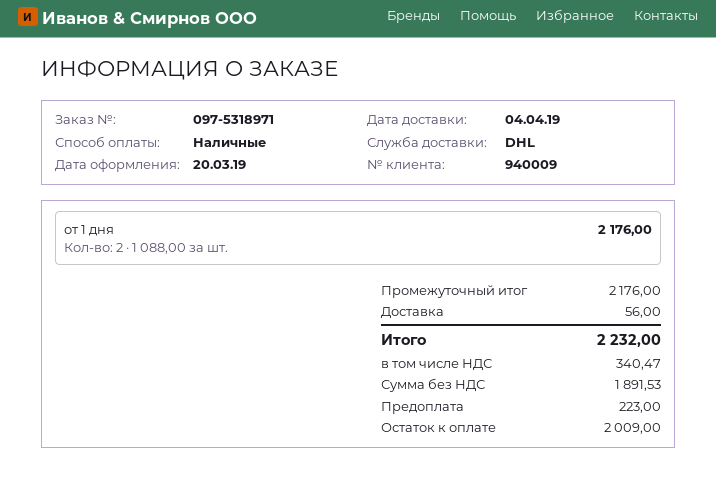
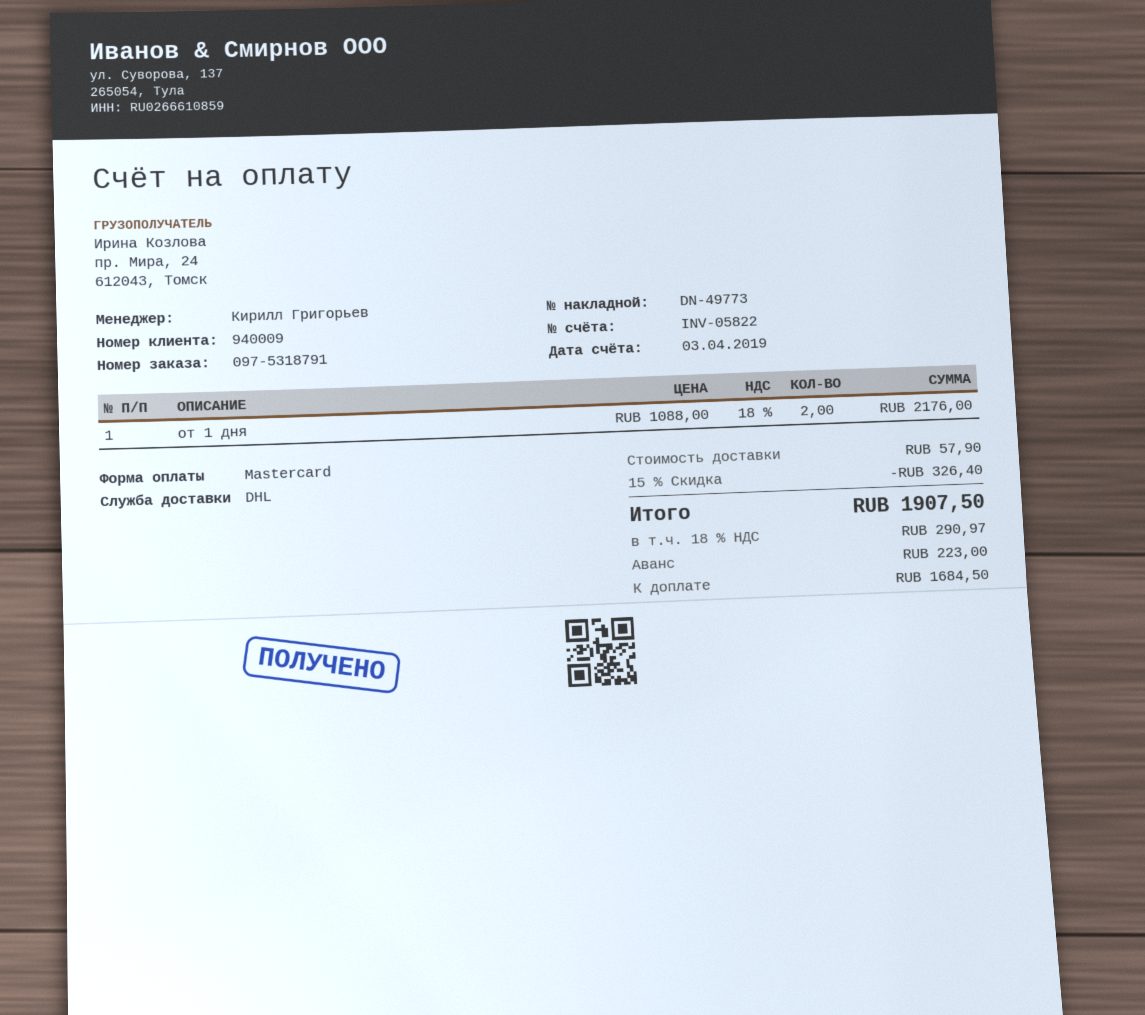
order number: 097-5318971 -> 097-5318791
payment method: cash -> Mastercard
discount: none -> 15% = 326.40
shipping: 56.00 -> 57.90
tax: 340.47 -> 290.97
total: 2232.00 -> 1907.50
balance: 2009.00 -> 1684.50

